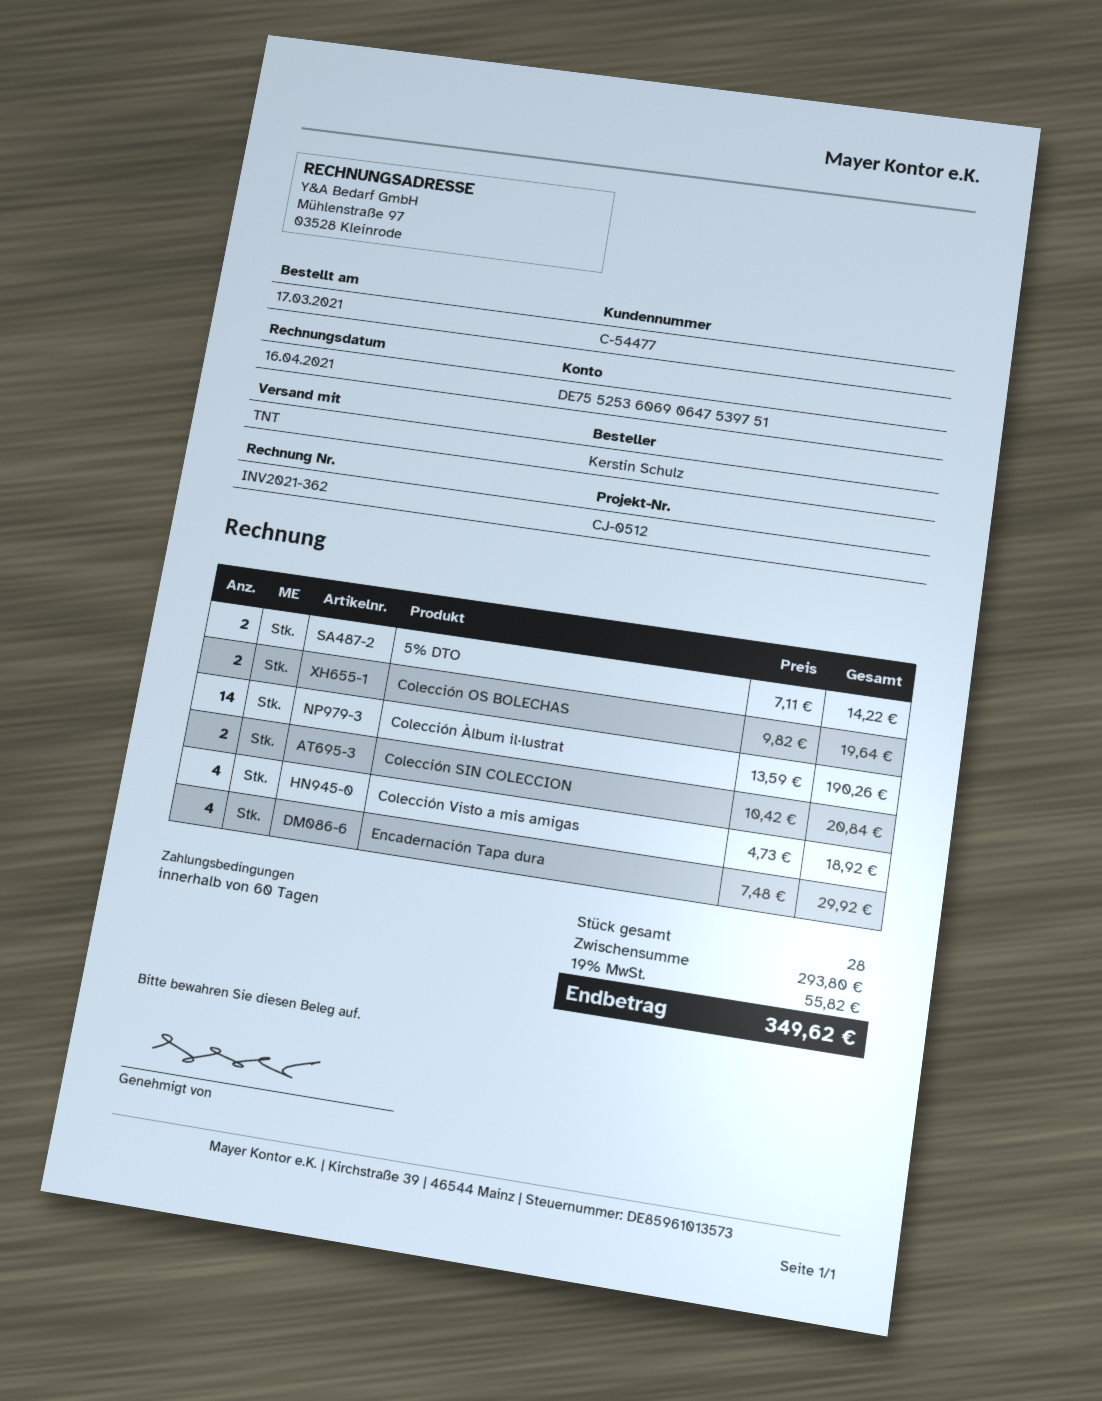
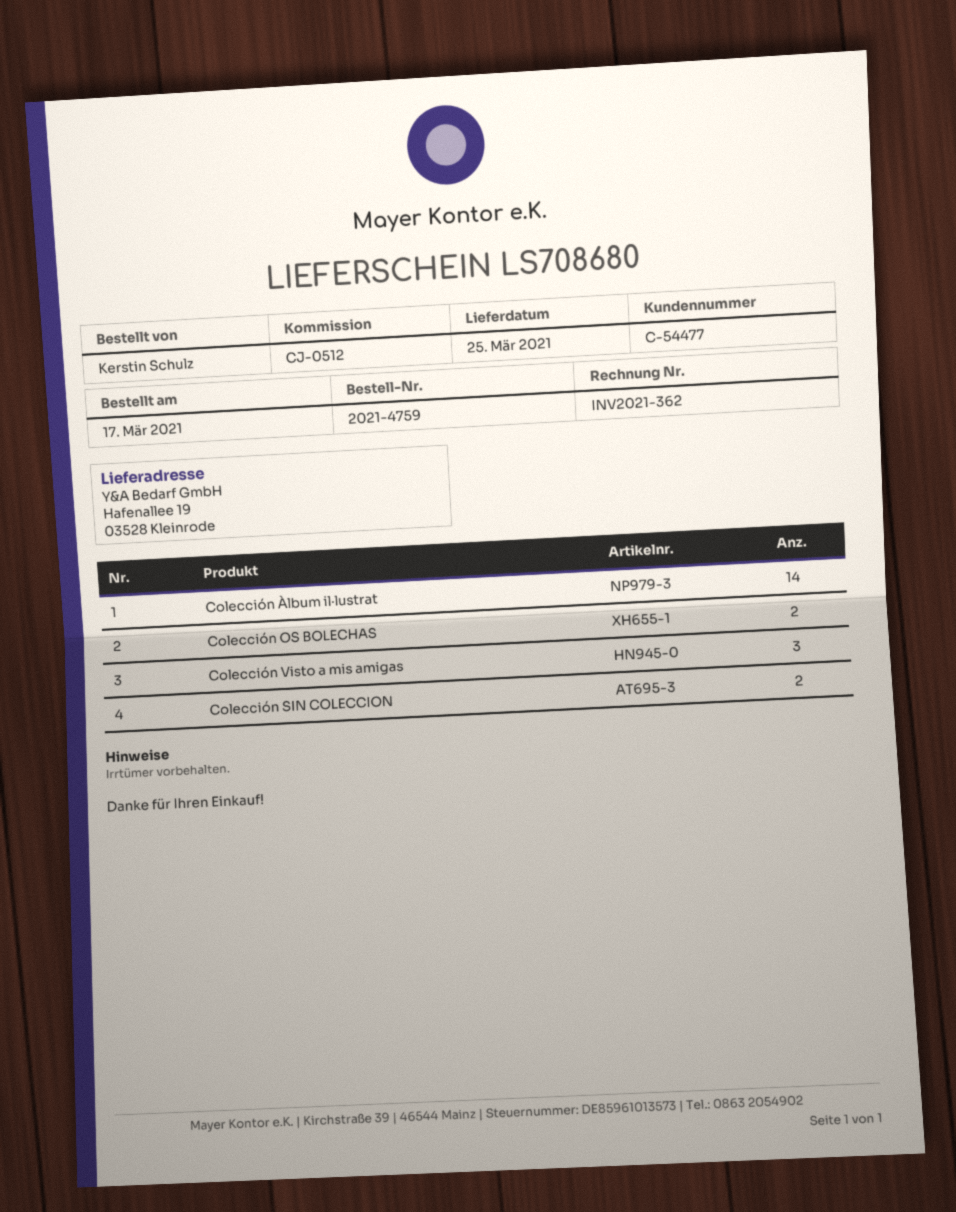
5% DTO: 2 -> none
Colección Visto a mis amigas: 4 -> 3
Encadernación Tapa dura: 4 -> none

